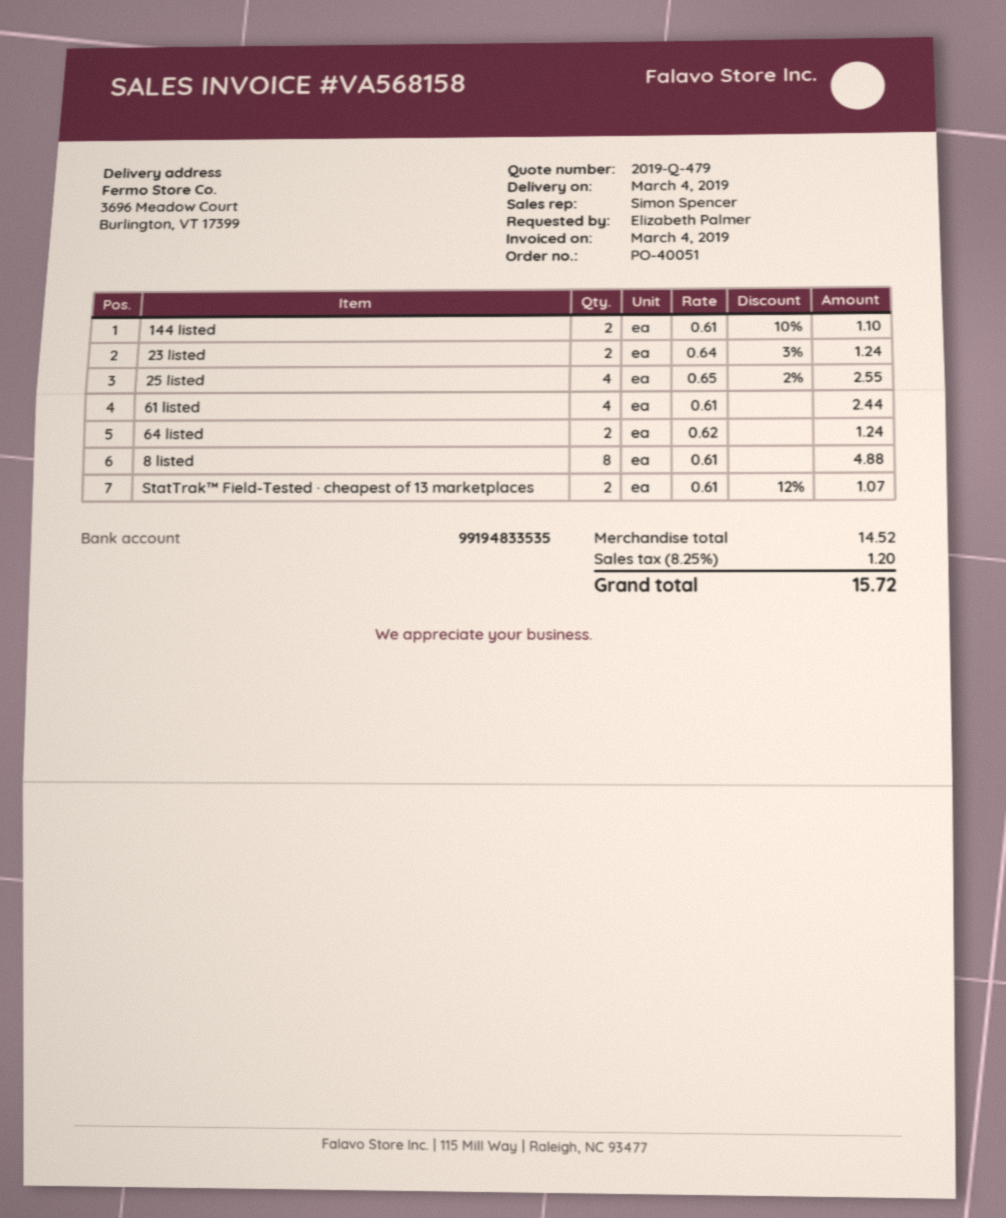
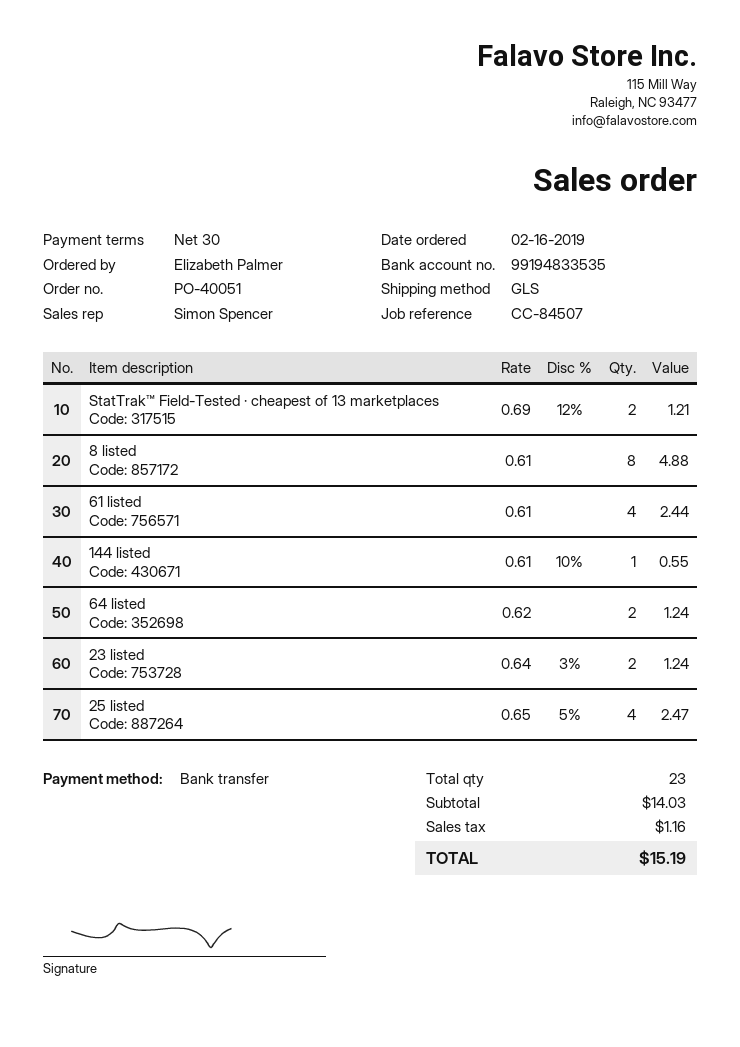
144 listed: 2 x 0.61 - 10% = 1.10 -> 1 x 0.61 - 10% = 0.55
25 listed: 4 x 0.65 - 2% = 2.55 -> 4 x 0.65 - 5% = 2.47
StatTrak™ Field-Tested · cheapest of 13 marketplaces: 2 x 0.61 - 12% = 1.07 -> 2 x 0.69 - 12% = 1.21
subtotal: 14.52 -> 14.03
tax: 1.20 -> 1.16
total: 15.72 -> 15.19

